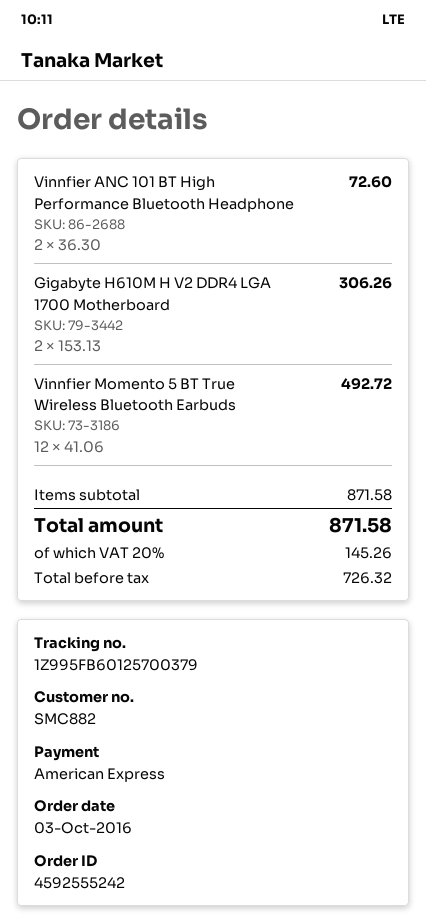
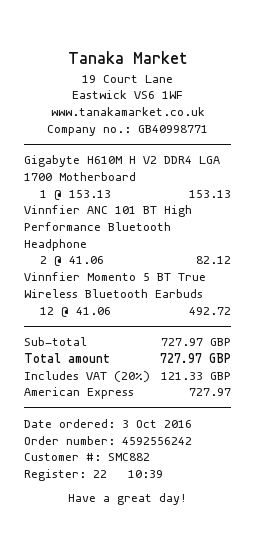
order number: 4592555242 -> 4592556242
Vinnfier ANC 101 BT High Performance Bluetooth Headphone: 2 x 36.30 = 72.60 -> 2 x 41.06 = 82.12
Gigabyte H610M H V2 DDR4 LGA 1700 Motherboard: 2 x 153.13 = 306.26 -> 1 x 153.13 = 153.13
subtotal: 871.58 -> 727.97
tax: 20% = 145.26 -> 20% = 121.33
total: 871.58 -> 727.97

